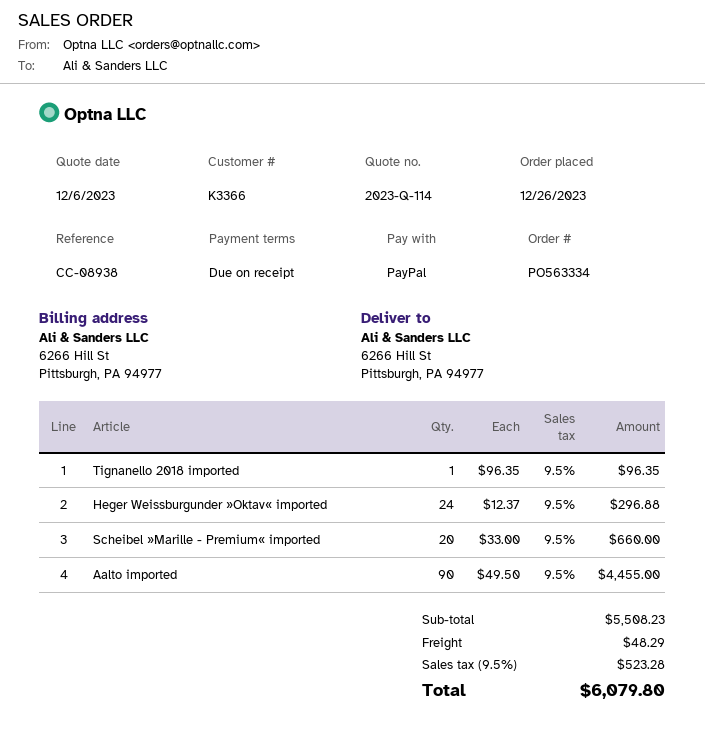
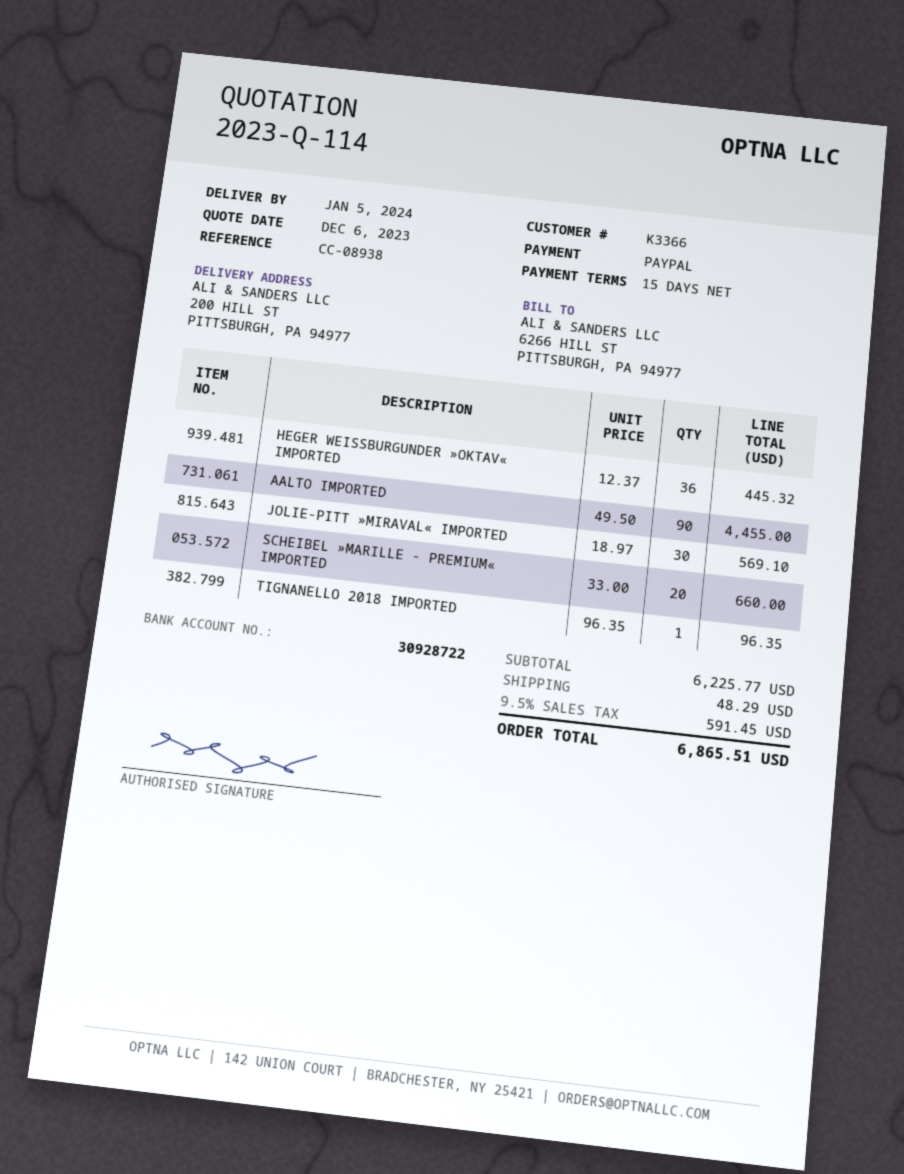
payment terms: on receipt -> 15 days
ship to: 6266 Hill St, Pittsburgh, PA 94977 -> 200 HILL ST, PITTSBURGH, PA 94977
Heger Weissburgunder »Oktav« imported: 24 x 12.37 = 296.88 -> 36 x 12.37 = 445.32
JOLIE-PITT »MIRAVAL« IMPORTED: none -> 30 x 18.97 = 569.10
subtotal: 5508.23 -> 6225.77
tax: 9.5% = 523.28 -> 9.5% = 591.45
total: 6079.80 -> 6865.51

